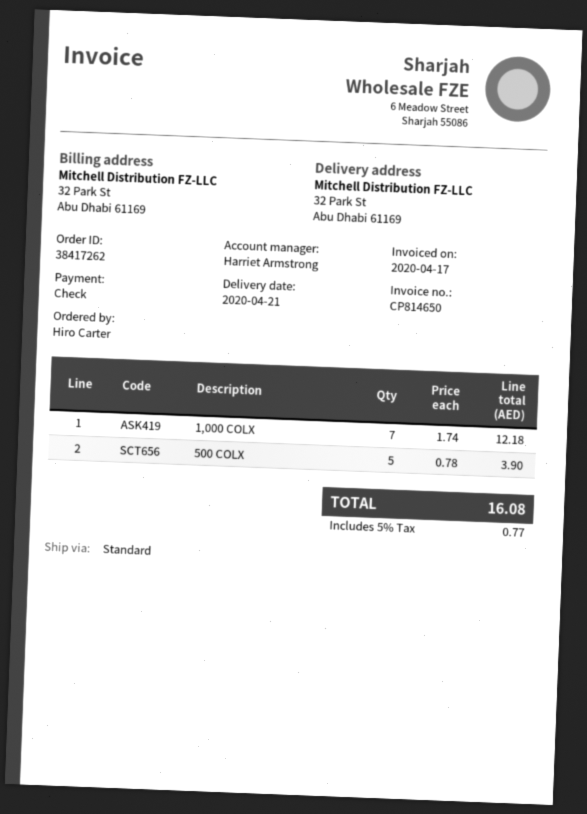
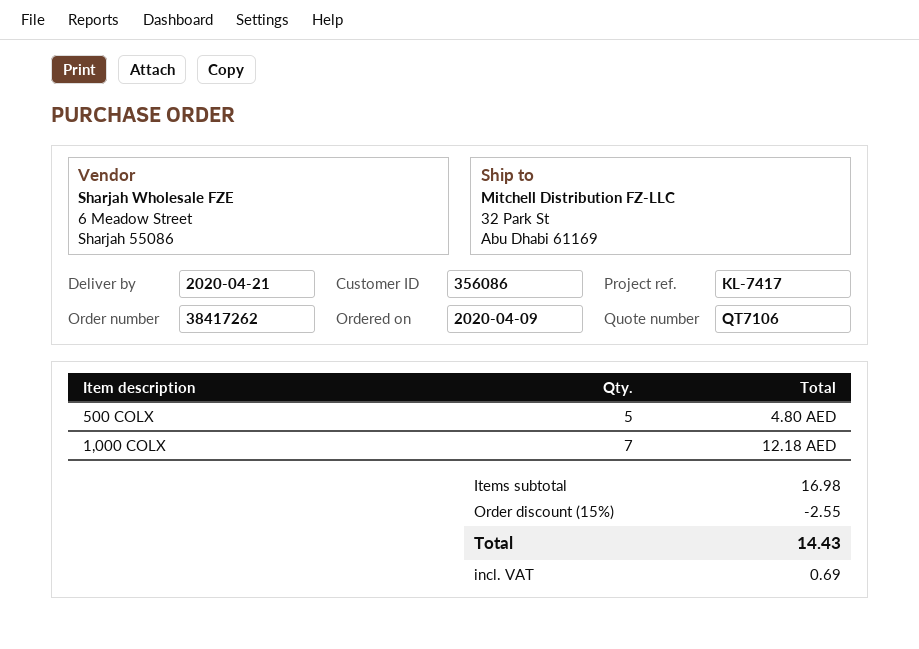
500 COLX: 5 for 3.90 -> 5 for 4.80
discount: none -> 15% = 2.55
tax: 0.77 -> 0.69
total: 16.08 -> 14.43

